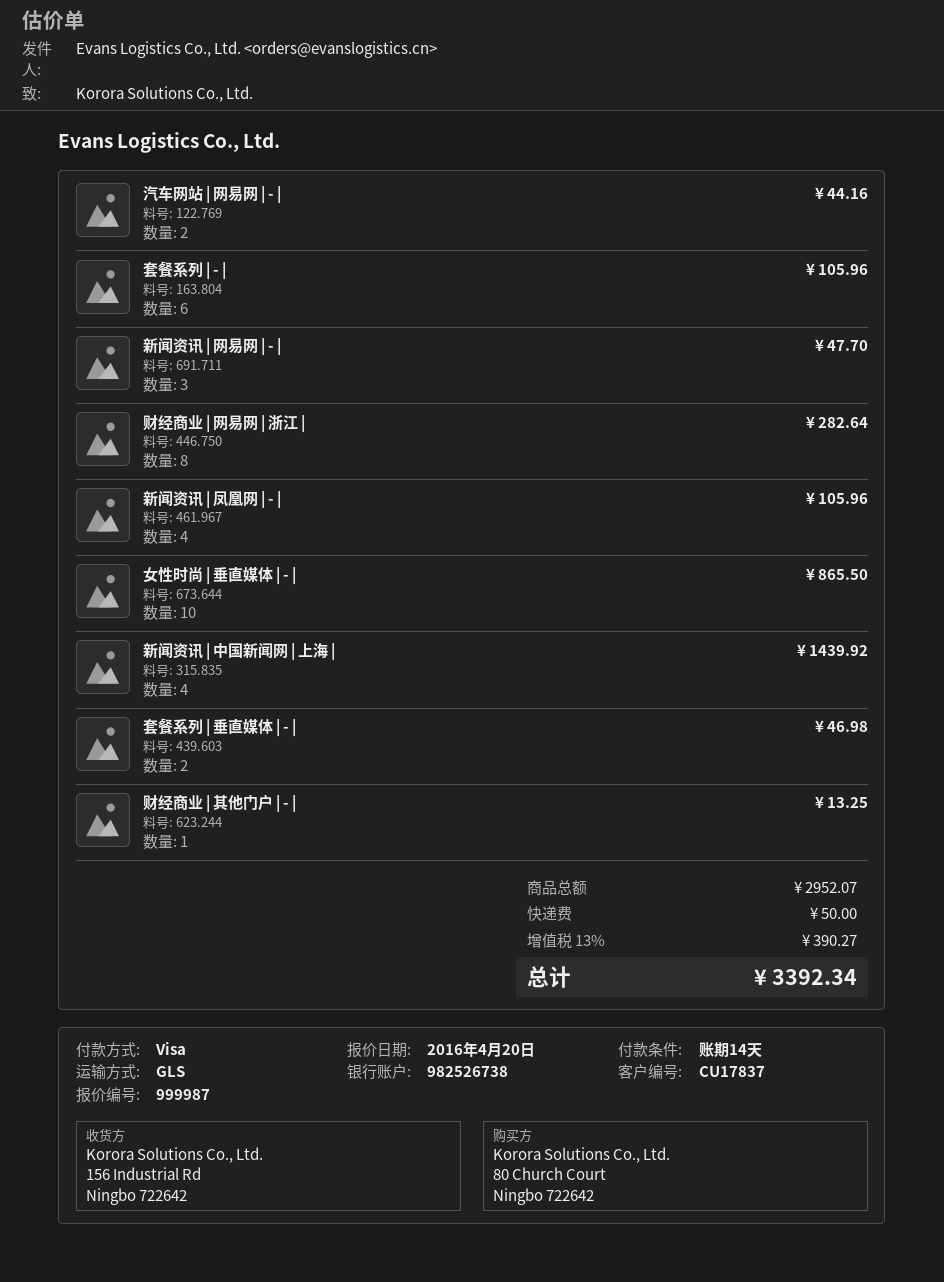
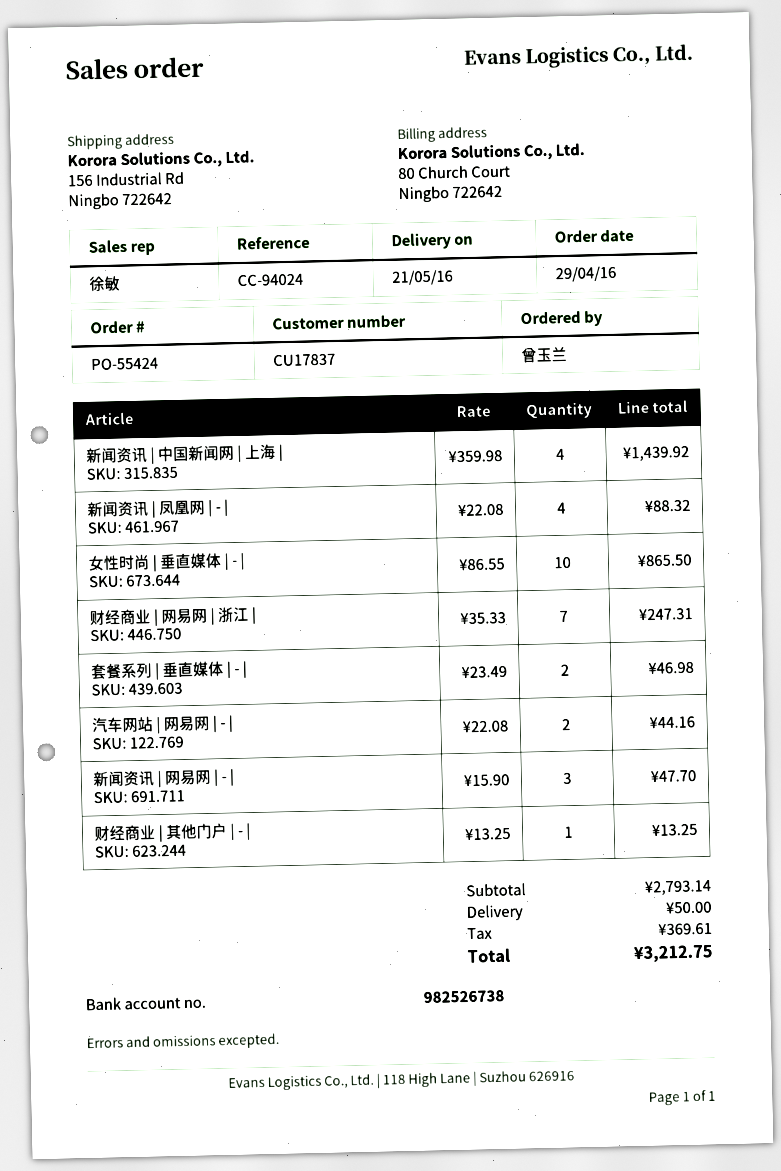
套餐系列 | - |: 6 for 105.96 -> none
财经商业 | 网易网 | 浙江 |: 8 for 282.64 -> 7 for 247.31
新闻资讯 | 凤凰网 | - |: 4 for 105.96 -> 4 for 88.32
subtotal: 2952.07 -> 2793.14
tax: 390.27 -> 369.61
total: 3392.34 -> 3212.75

